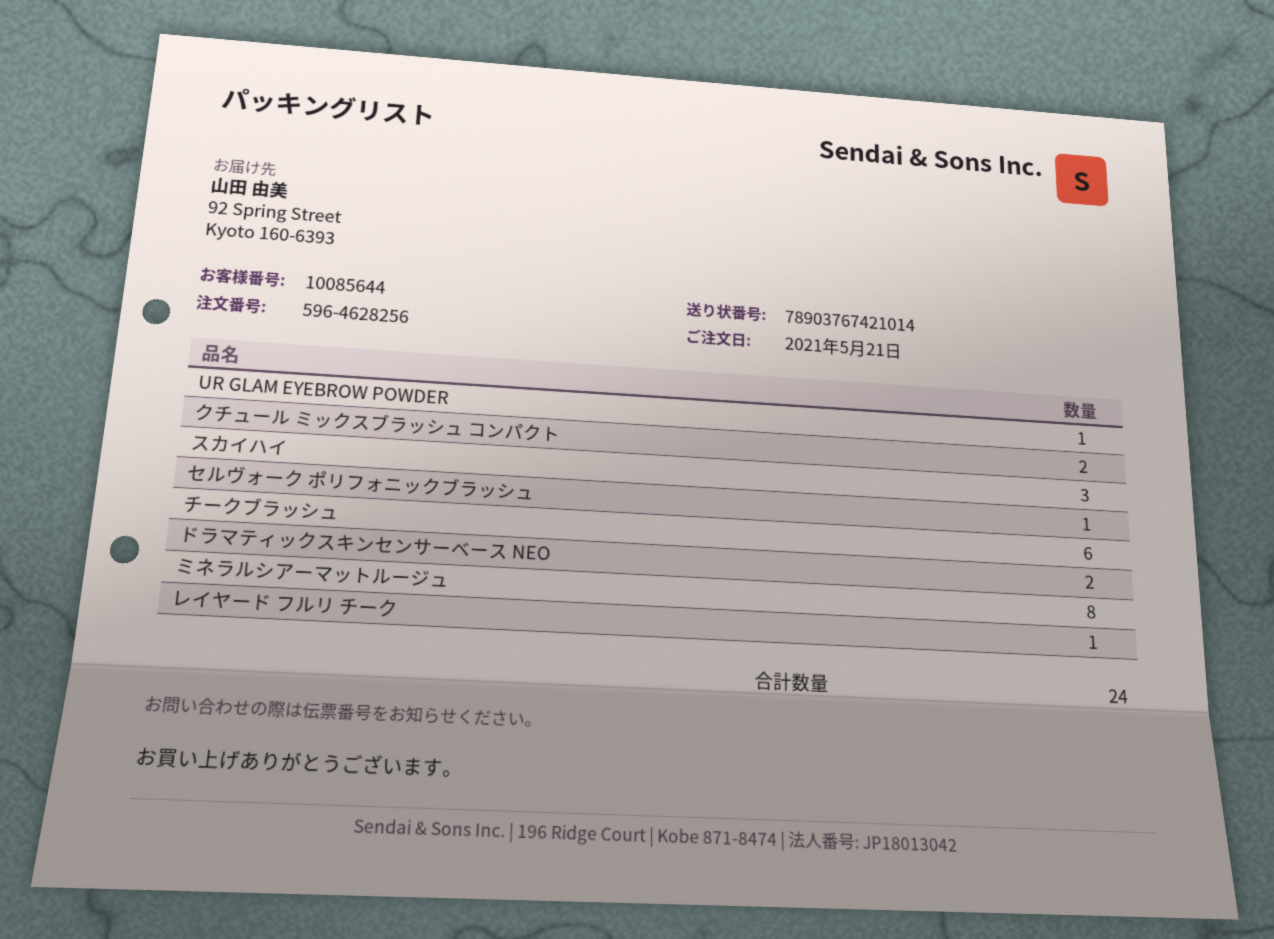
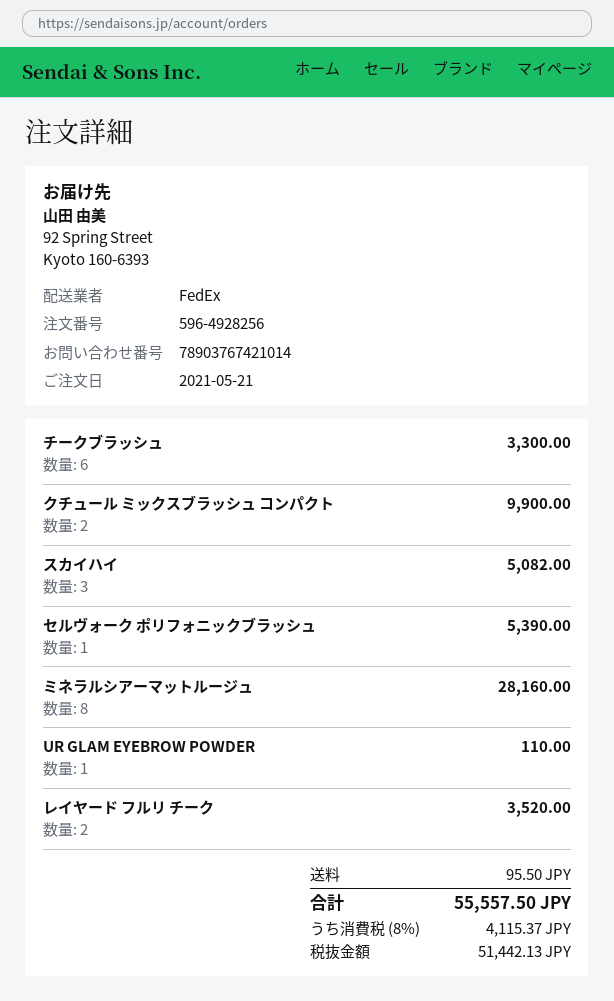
order number: 596-4628256 -> 596-4928256
ドラマティックスキンセンサーベース NEO: 2 -> none
レイヤード フルリ チーク: 1 -> 2

